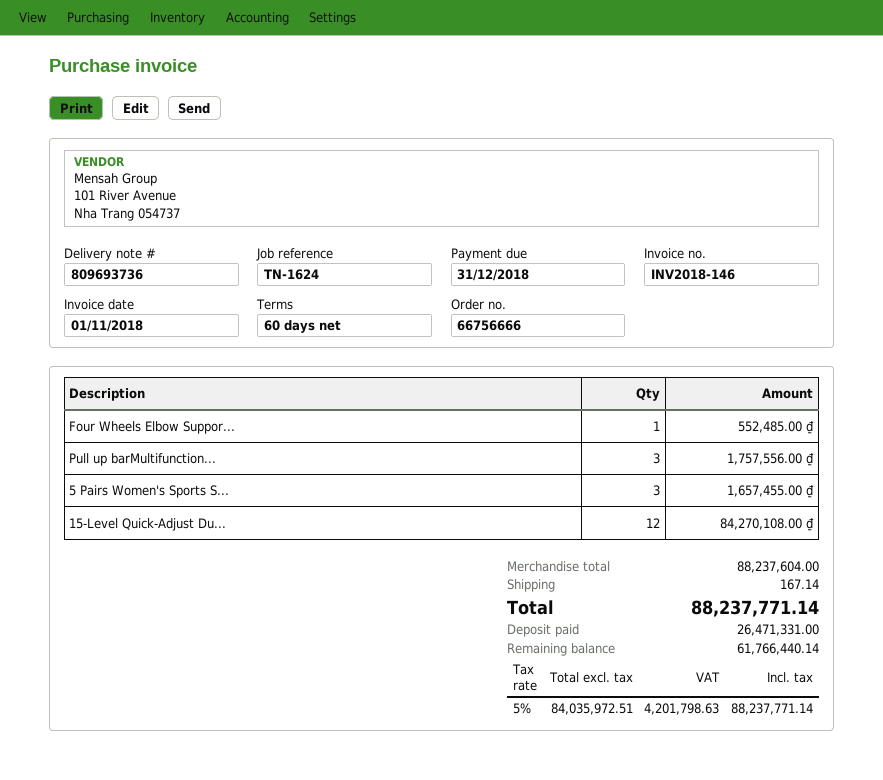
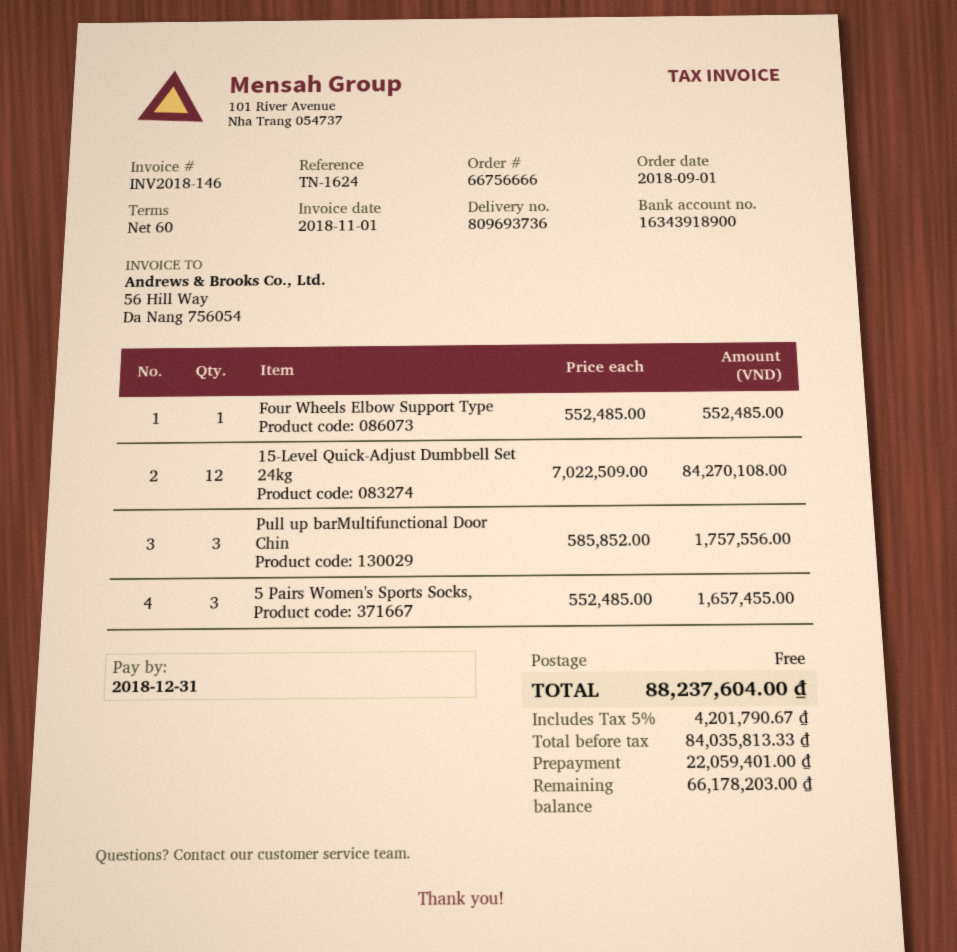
shipping: 167.14 -> 0.00
net: 84035972.51 -> 84035813.33
tax: 5% = 4201798.63 -> 5% = 4201790.67
total: 88237771.14 -> 88237604.00
deposit: 26471331.00 -> 22059401.00
balance: 61766440.14 -> 66178203.00

